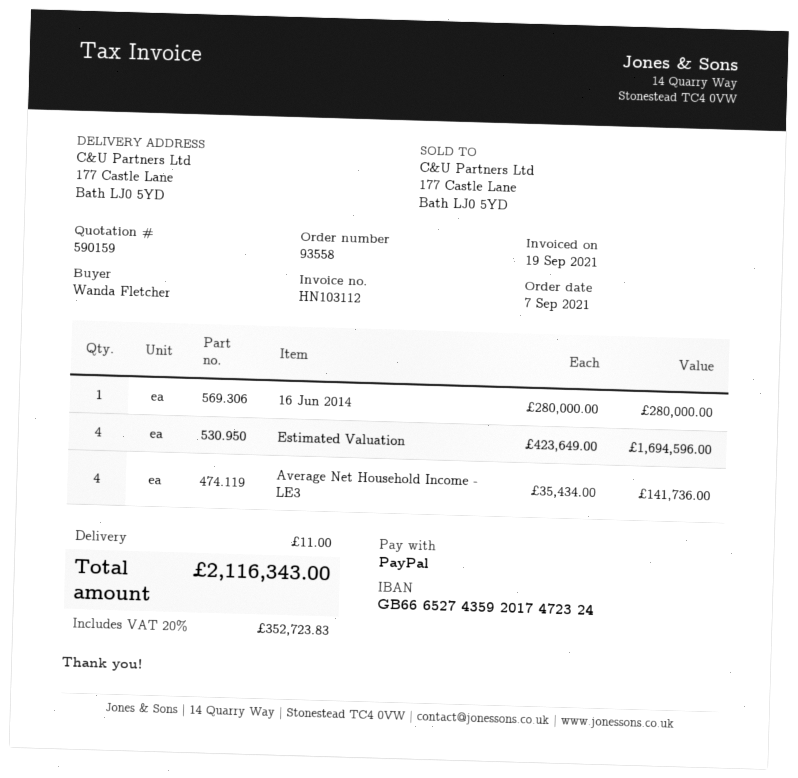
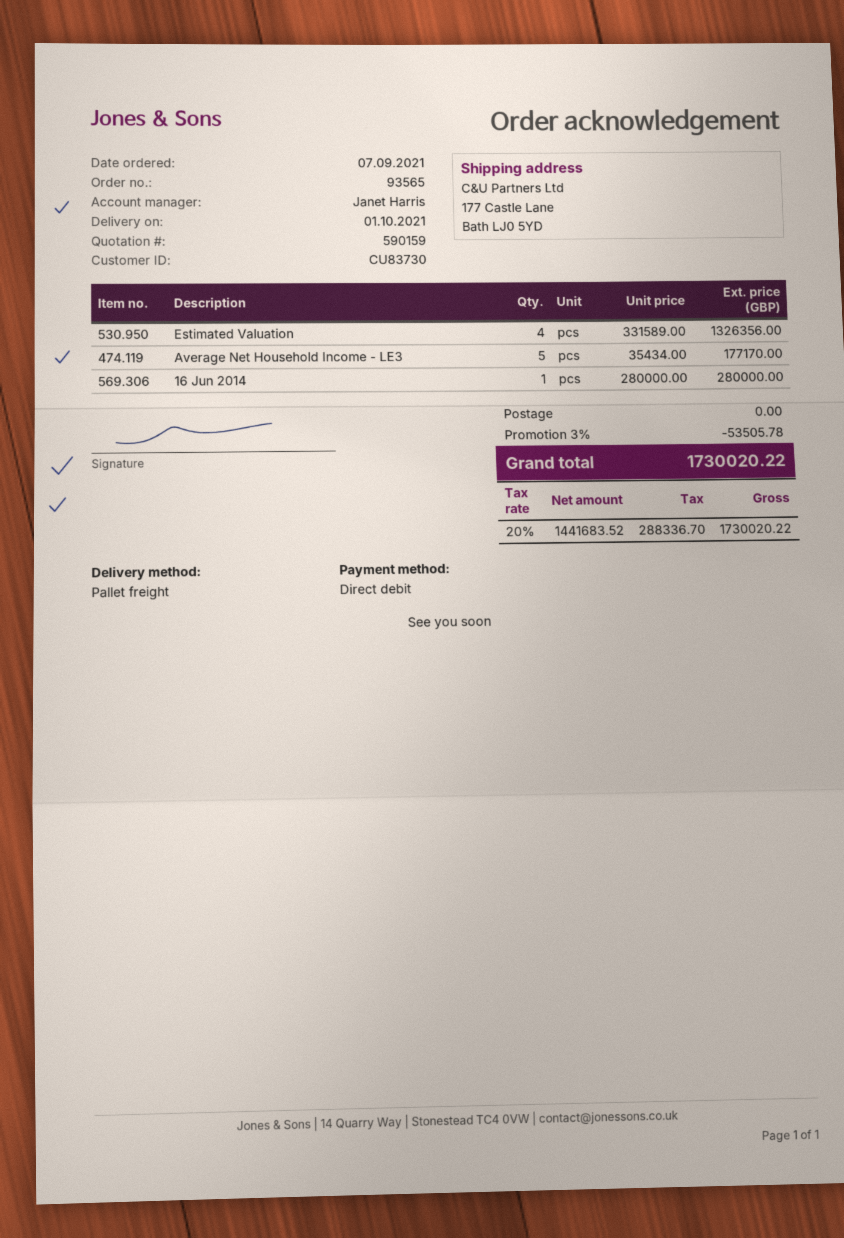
order number: 93558 -> 93565
payment method: PayPal -> direct debit
Estimated Valuation: 4 x 423649.00 = 1694596.00 -> 4 x 331589.00 = 1326356.00
Average Net Household Income - LE3: 4 x 35434.00 = 141736.00 -> 5 x 35434.00 = 177170.00
discount: none -> 3% = 53505.78
shipping: 11.00 -> 0.00
tax: 20% = 352723.83 -> 20% = 288336.70
total: 2116343.00 -> 1730020.22

